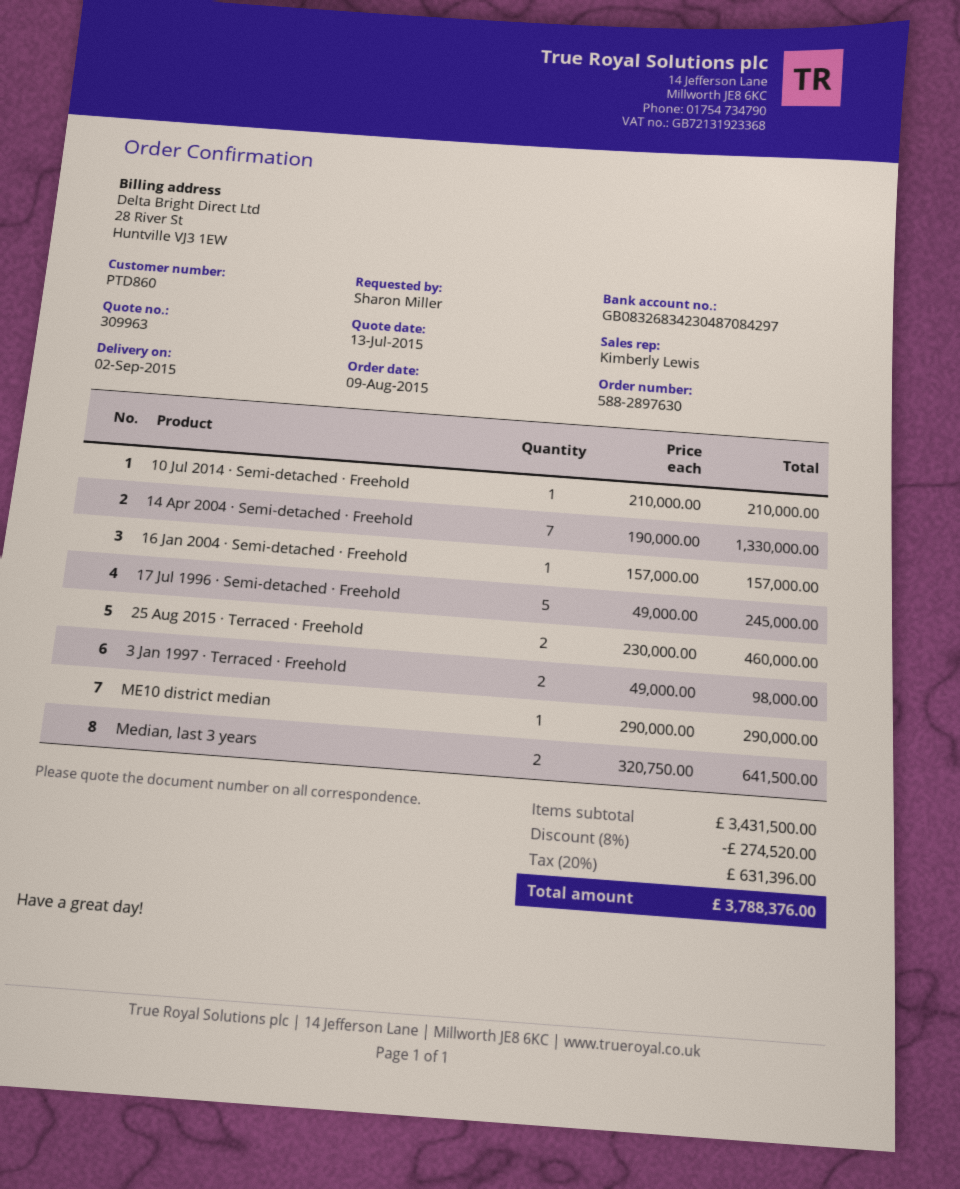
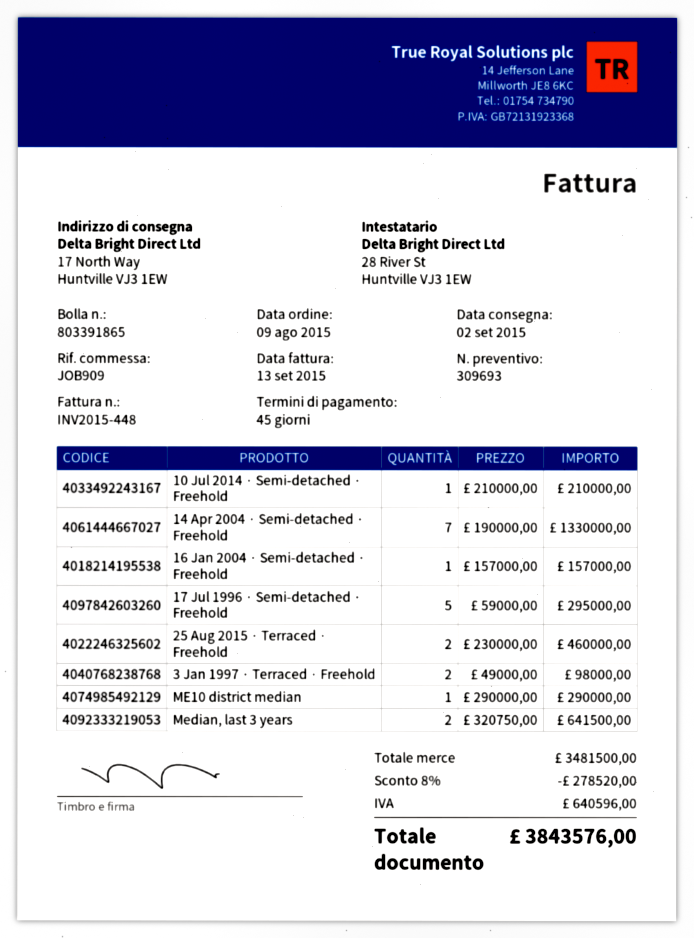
quote number: 309963 -> 309693
17 Jul 1996 · Semi-detached · Freehold: 5 x 49000.00 = 245000.00 -> 5 x 59000.00 = 295000.00
subtotal: 3431500.00 -> 3481500.00
discount: 8% = 274520.00 -> 8% = 278520.00
tax: 631396.00 -> 640596.00
total: 3788376.00 -> 3843576.00

